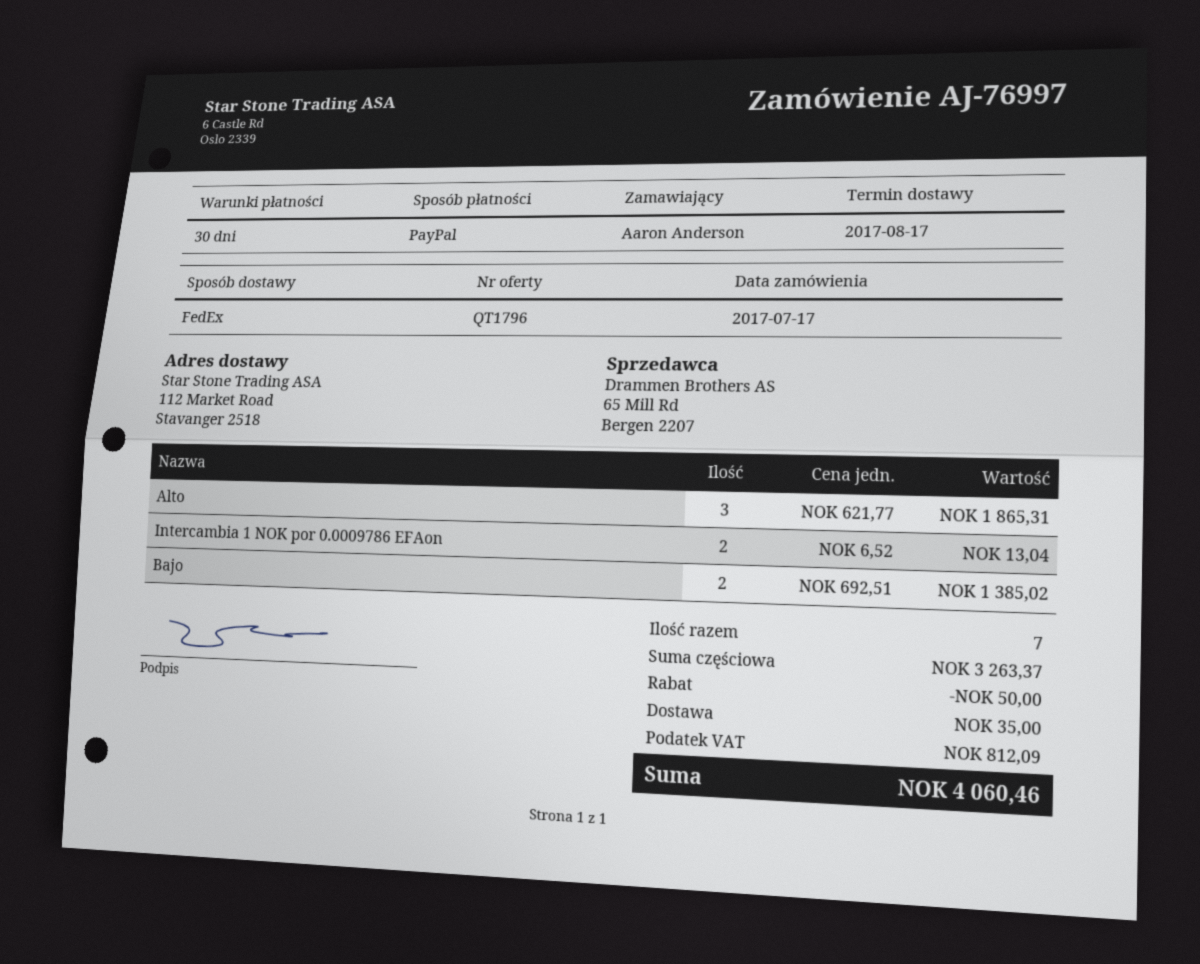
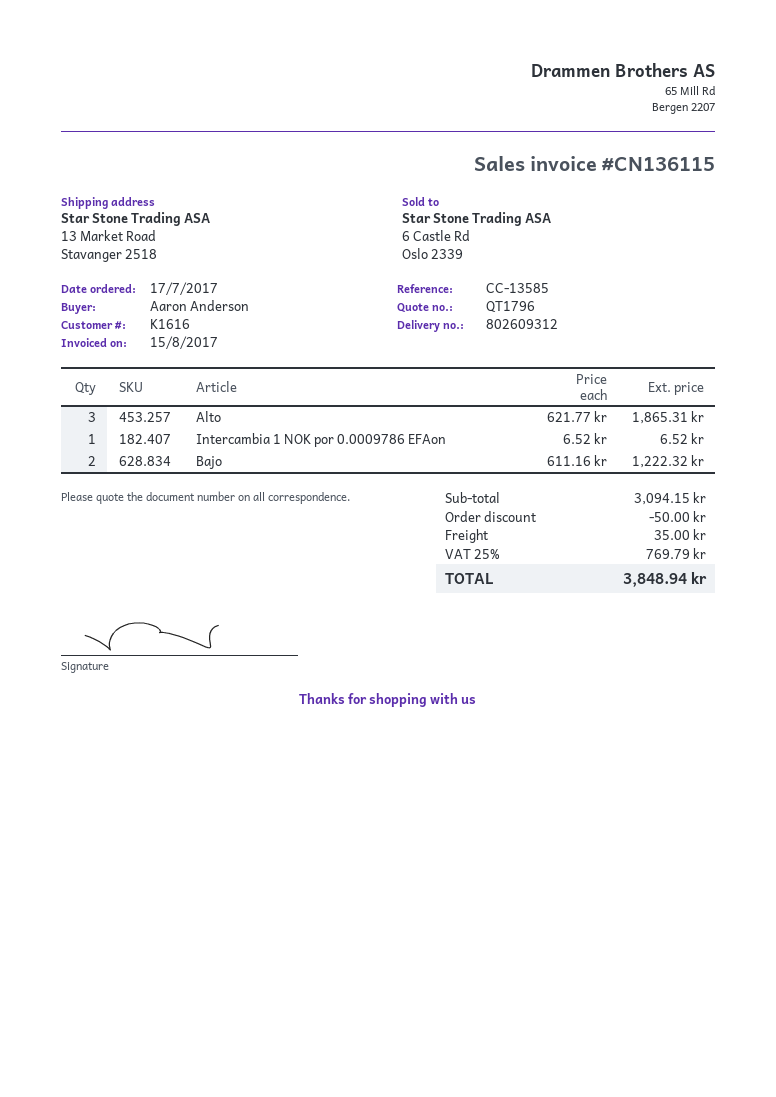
ship to: 112 Market Road, Stavanger 2518 -> 13 Market Road, Stavanger 2518
Intercambia 1 NOK por 0.0009786 EFAon: 2 x 6.52 = 13.04 -> 1 x 6.52 = 6.52
Bajo: 2 x 692.51 = 1385.02 -> 2 x 611.16 = 1222.32
subtotal: 3263.37 -> 3094.15
tax: 812.09 -> 769.79
total: 4060.46 -> 3848.94

